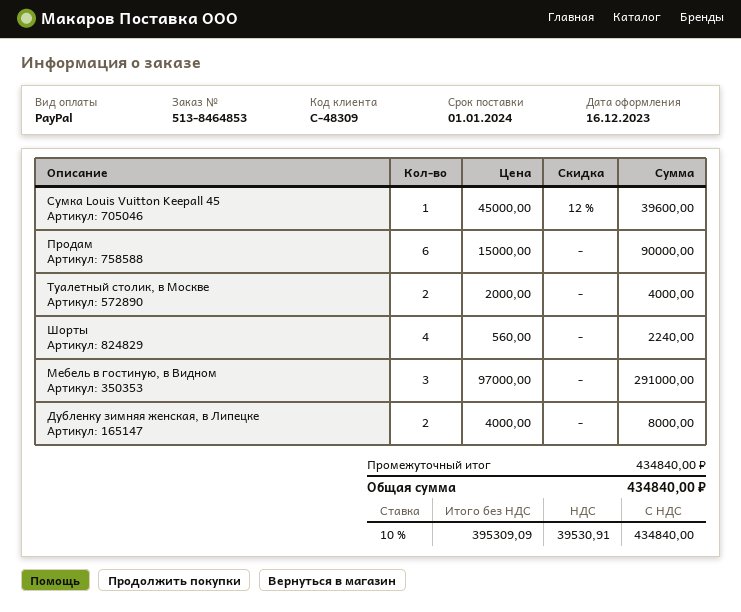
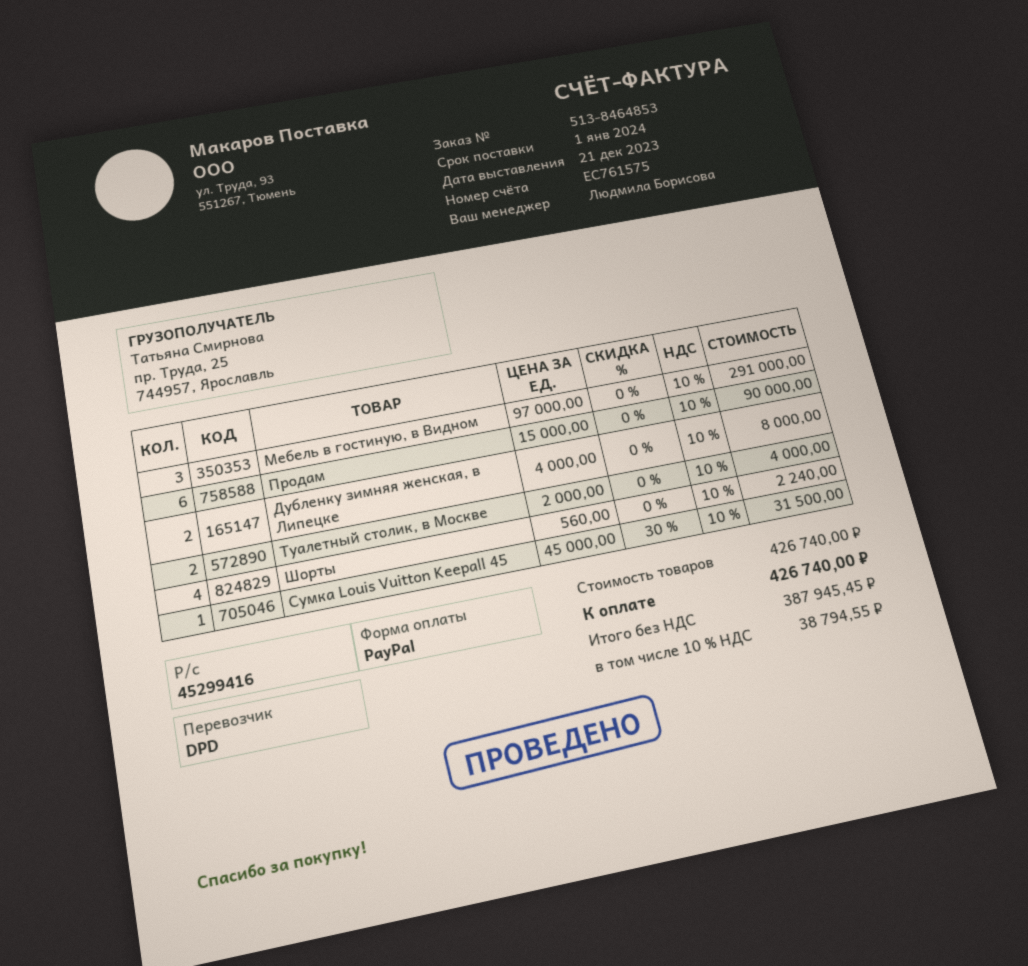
Сумка Louis Vuitton Keepall 45: 1 x 45000.00 - 12% = 39600.00 -> 1 x 45000.00 - 30% = 31500.00
subtotal: 434840.00 -> 426740.00
net: 395309.09 -> 387945.45
tax: 10% = 39530.91 -> 10% = 38794.55
total: 434840.00 -> 426740.00

